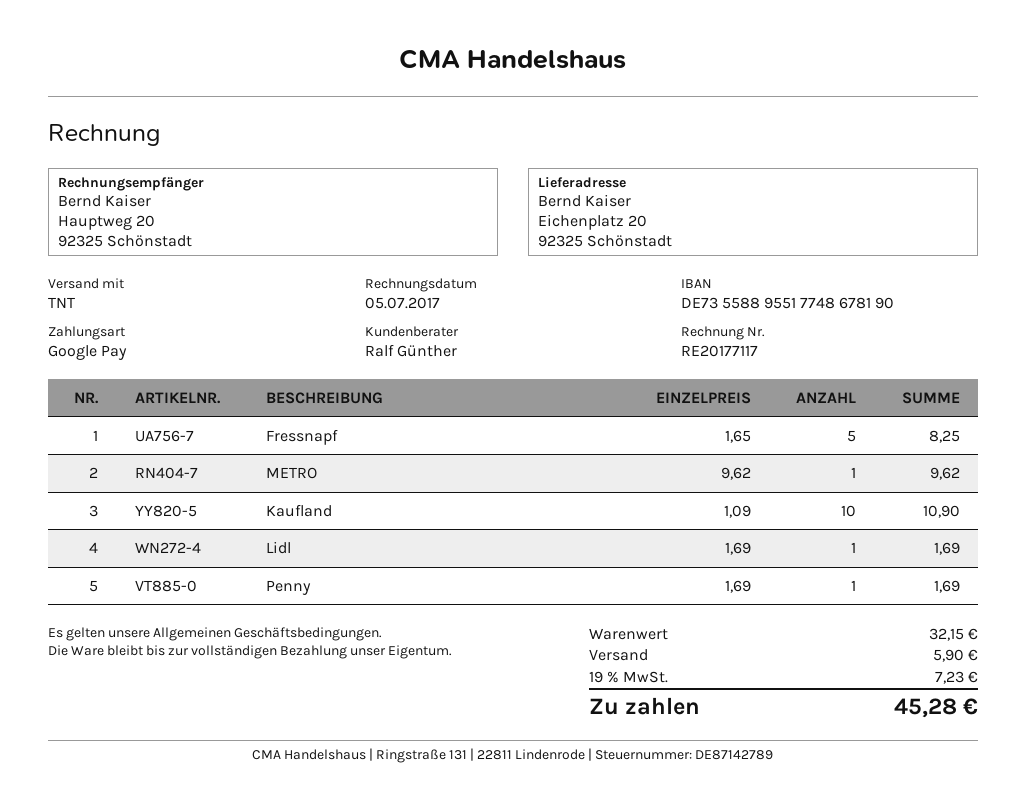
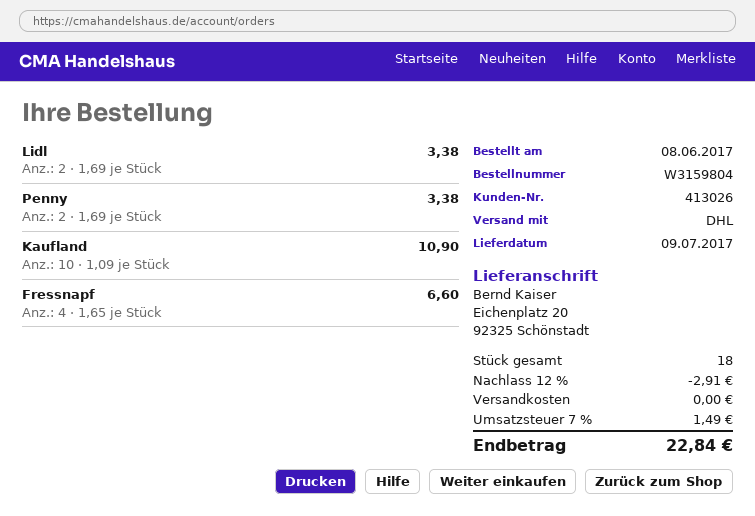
shipping method: TNT -> DHL
Fressnapf: 5 x 1.65 = 8.25 -> 4 x 1.65 = 6.60
METRO: 1 x 9.62 = 9.62 -> none
Lidl: 1 x 1.69 = 1.69 -> 2 x 1.69 = 3.38
Penny: 1 x 1.69 = 1.69 -> 2 x 1.69 = 3.38
discount: none -> 12% = 2.91
shipping: 5.90 -> 0.00
tax: 19% = 7.23 -> 7% = 1.49
total: 45.28 -> 22.84

